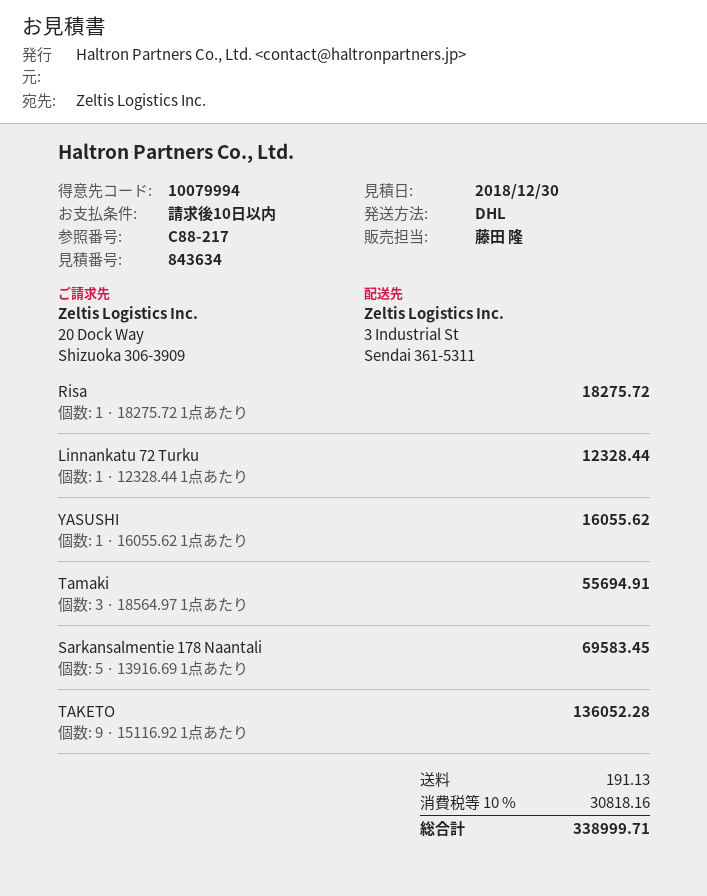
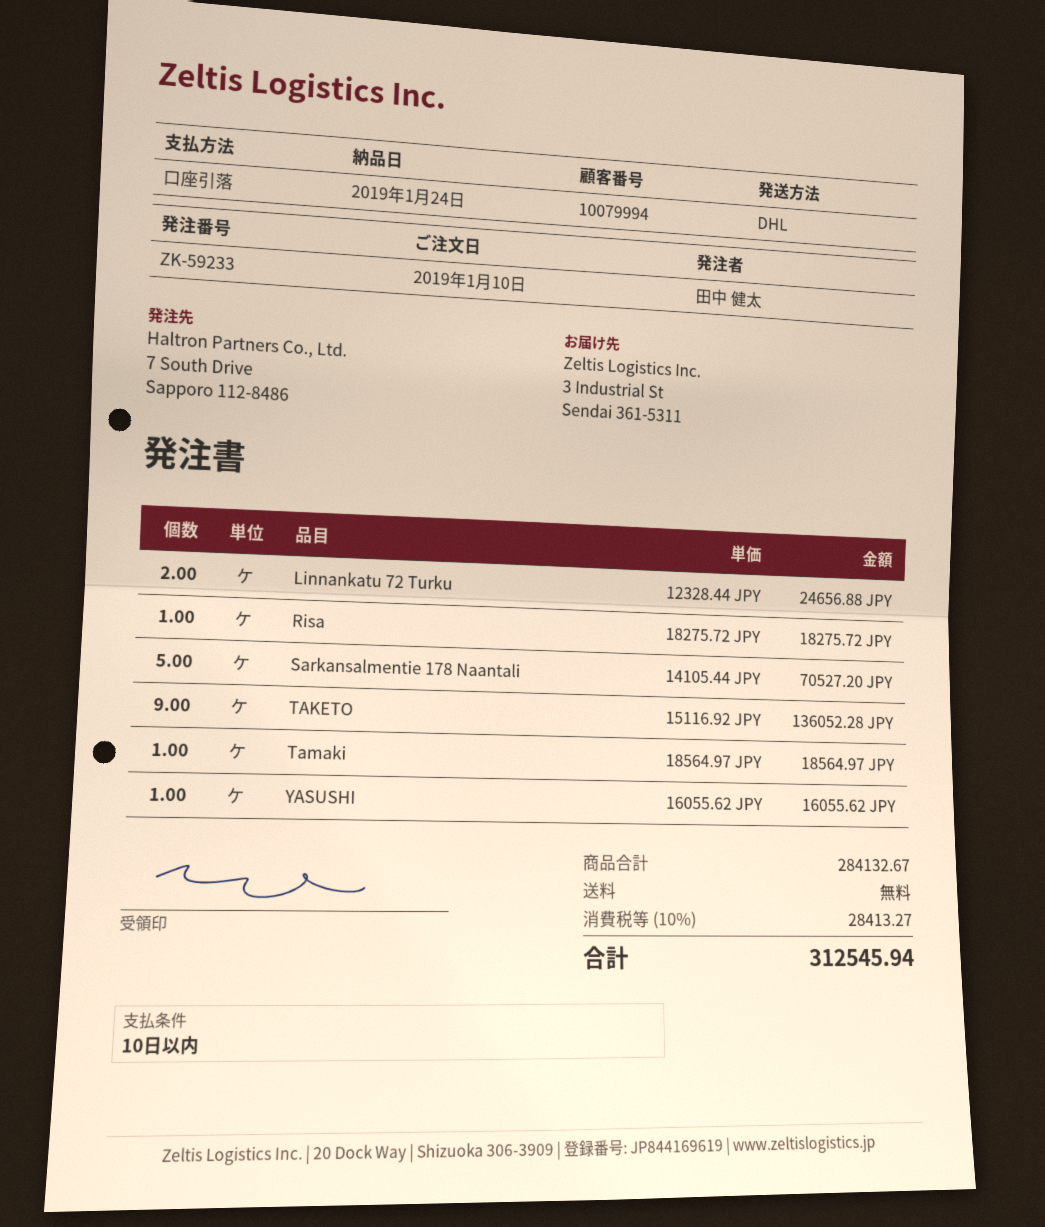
Linnankatu 72 Turku: 1 x 12328.44 = 12328.44 -> 2 x 12328.44 = 24656.88
Tamaki: 3 x 18564.97 = 55694.91 -> 1 x 18564.97 = 18564.97
Sarkansalmentie 178 Naantali: 5 x 13916.69 = 69583.45 -> 5 x 14105.44 = 70527.20
shipping: 191.13 -> 0.00
tax: 10% = 30818.16 -> 10% = 28413.27
total: 338999.71 -> 312545.94

